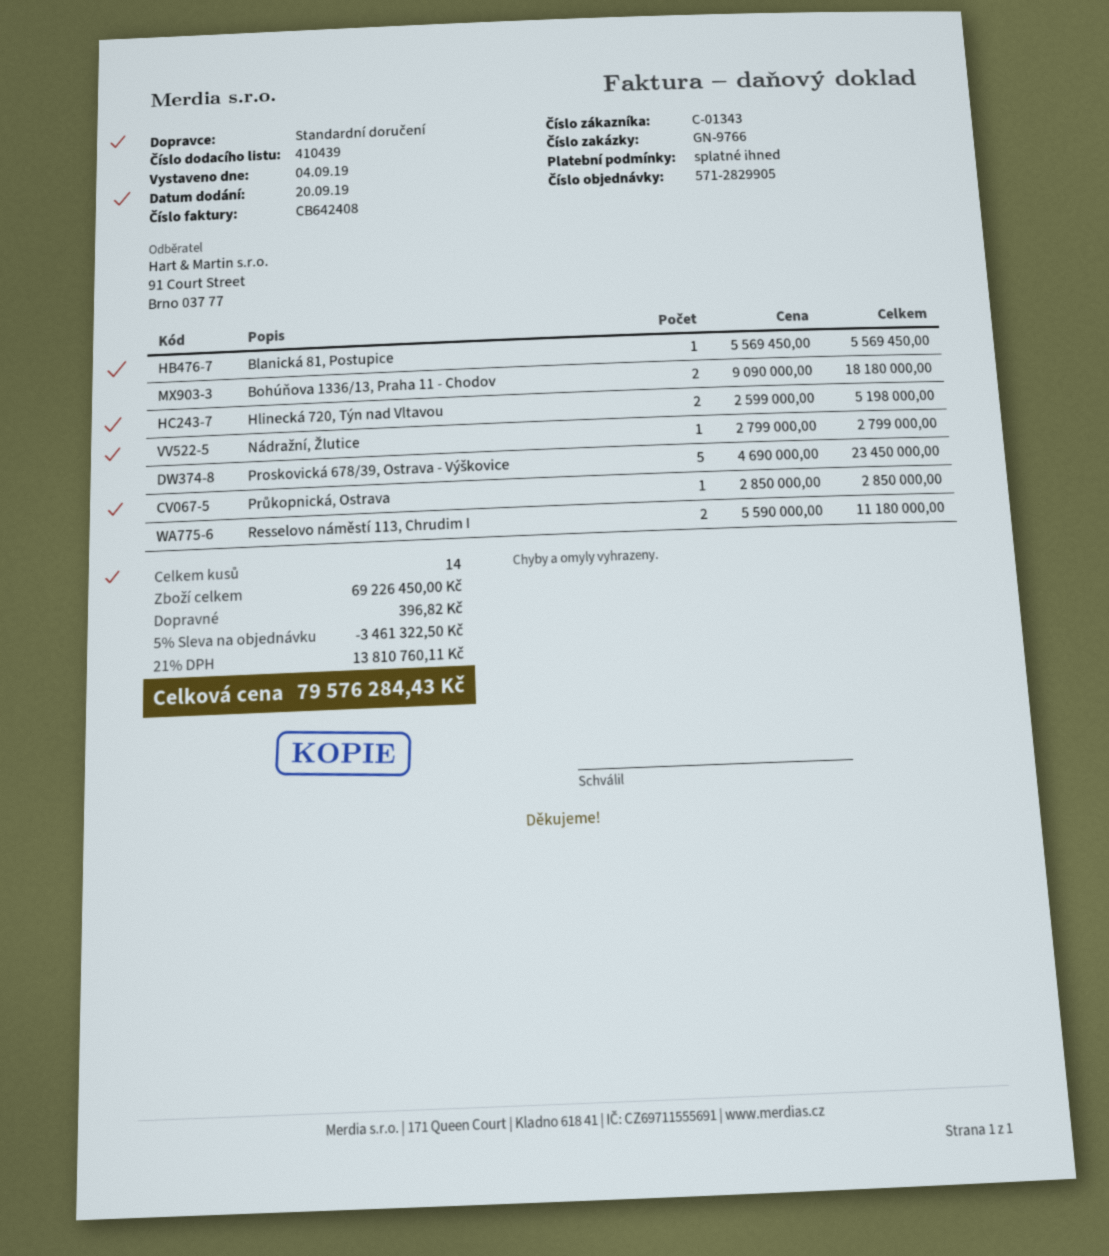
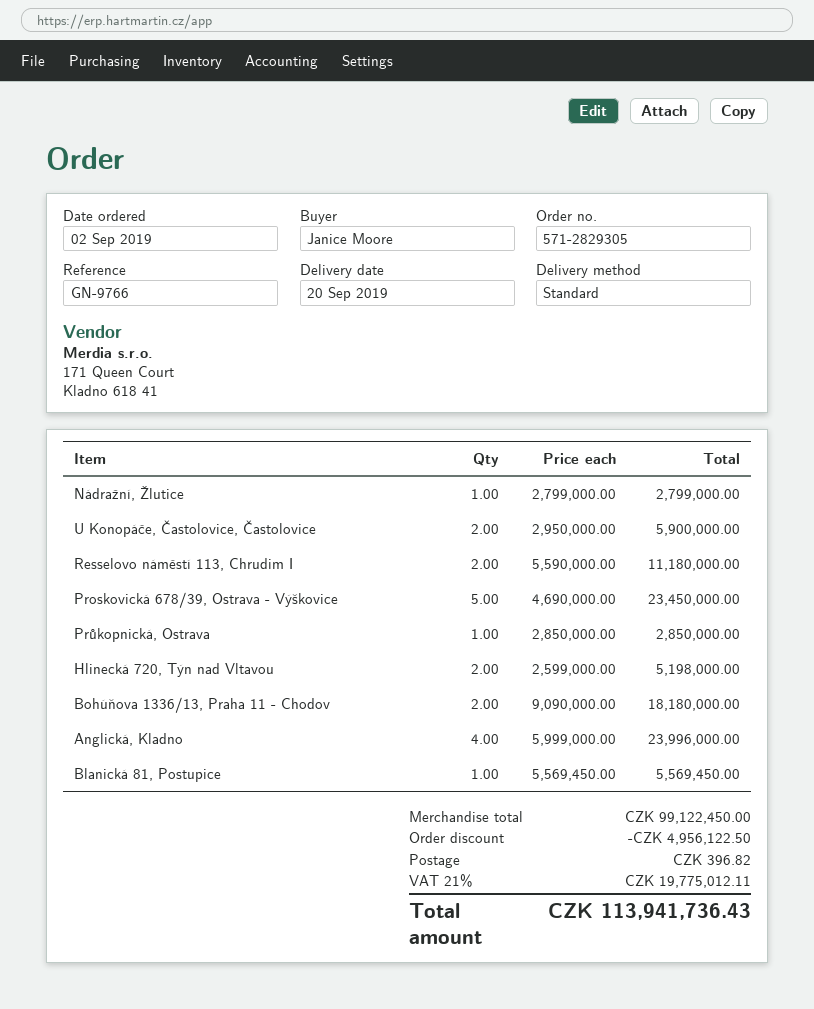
order number: 571-2829905 -> 571-2829305
U Konopáče, Častolovice, Častolovice: none -> 2 x 2950000.00 = 5900000.00
Anglická, Kladno: none -> 4 x 5999000.00 = 23996000.00
subtotal: 69226450.00 -> 99122450.00
discount: 3461322.50 -> 4956122.50
tax: 21% = 13810760.11 -> 21% = 19775012.11
total: 79576284.43 -> 113941736.43

